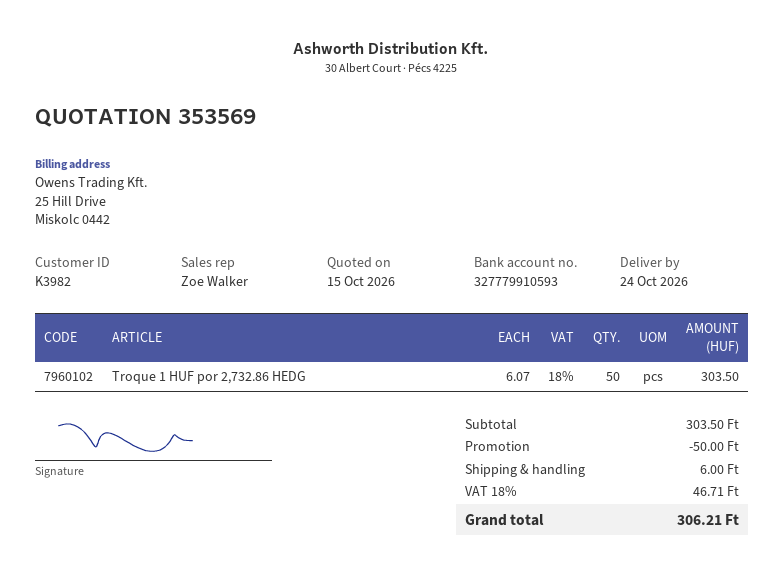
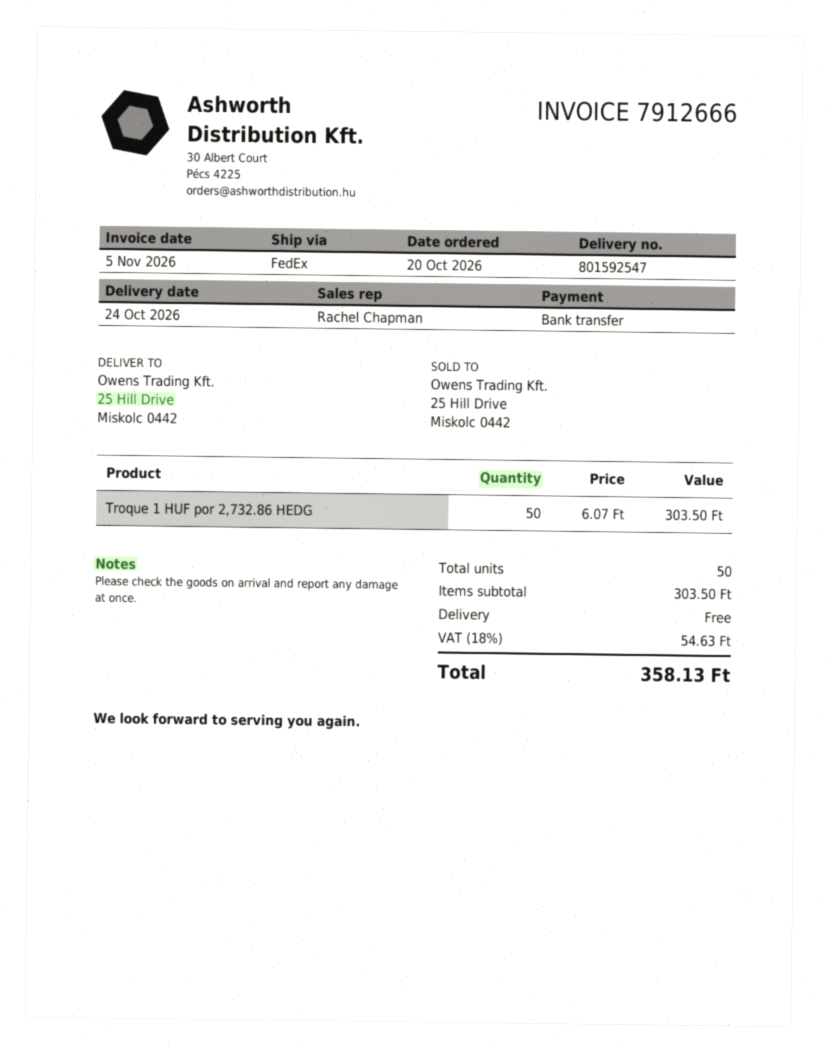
sales rep: Zoe Walker -> Rachel Chapman
discount: 50.00 -> none
shipping: 6.00 -> 0.00
tax: 18% = 46.71 -> 18% = 54.63
total: 306.21 -> 358.13

